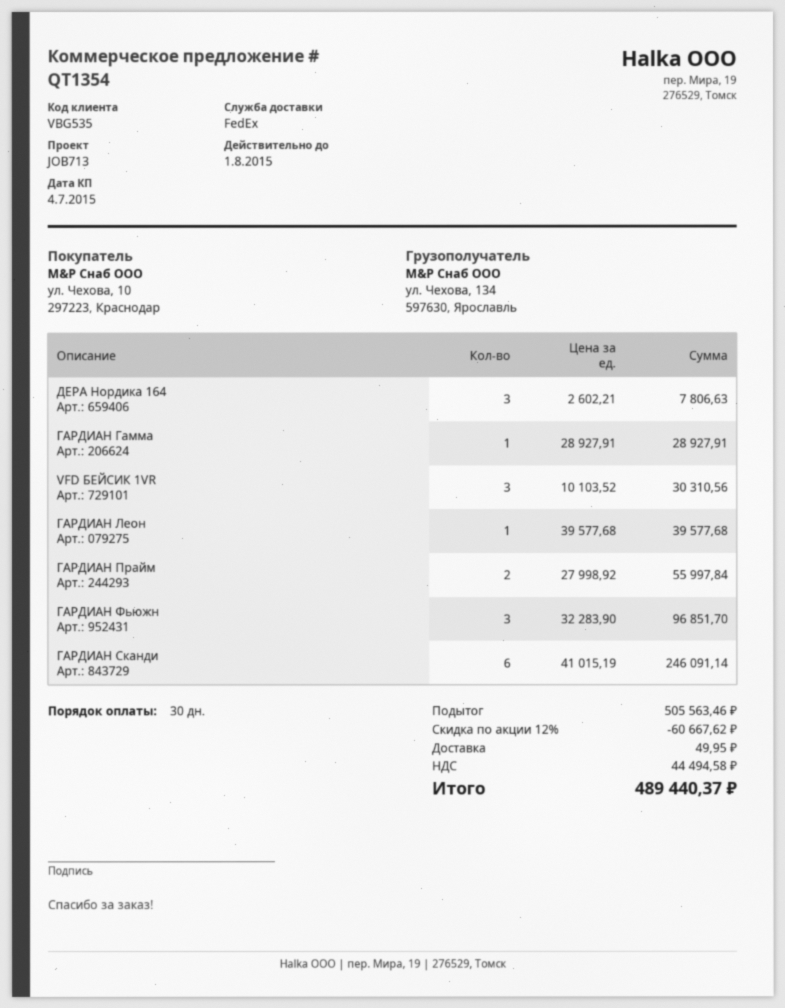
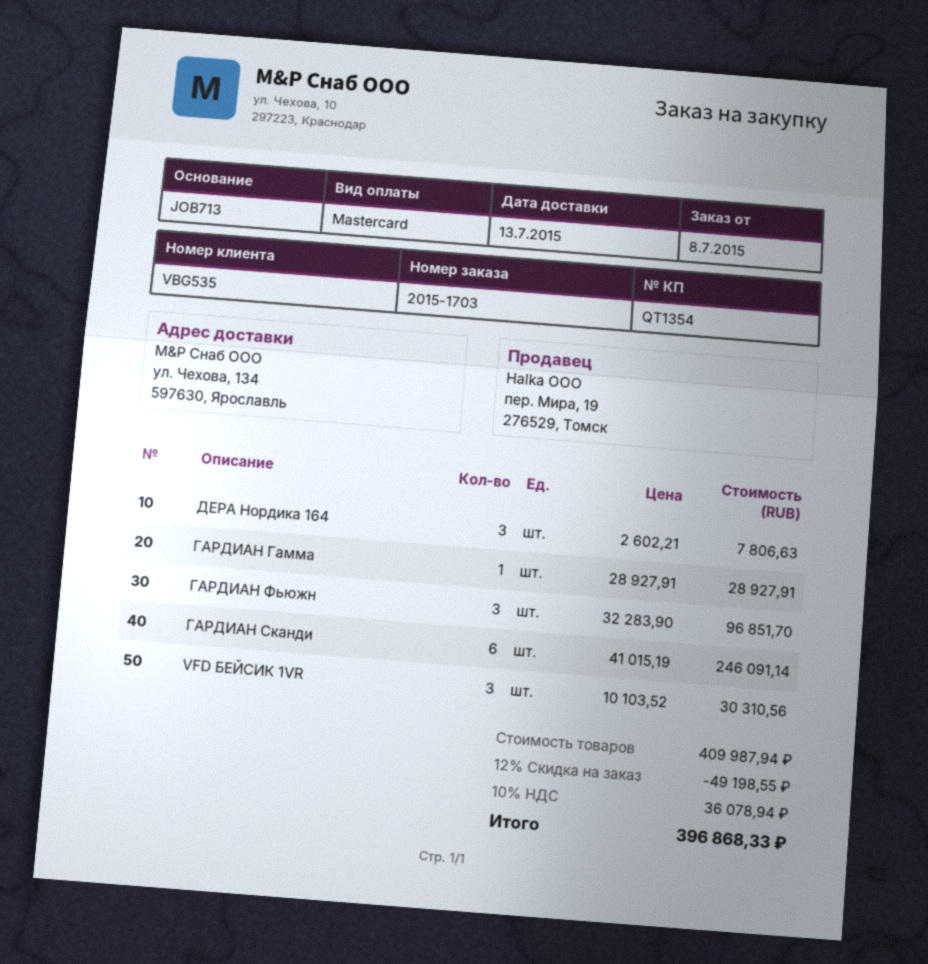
ГАРДИАН Леон: 1 x 39577.68 = 39577.68 -> none
ГАРДИАН Прайм: 2 x 27998.92 = 55997.84 -> none
subtotal: 505563.46 -> 409987.94
discount: 12% = 60667.62 -> 12% = 49198.55
shipping: 49.95 -> none
tax: 44494.58 -> 36078.94
total: 489440.37 -> 396868.33

